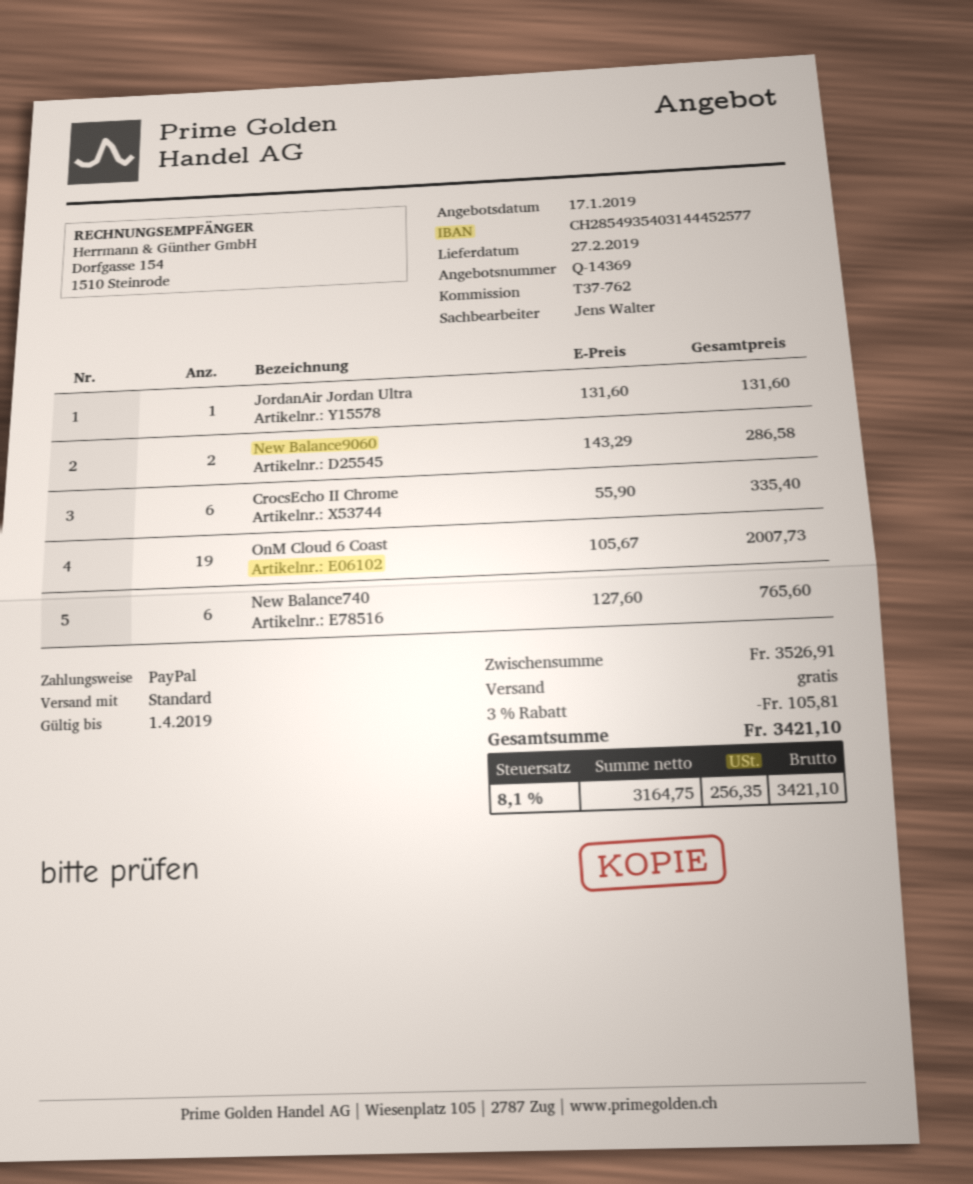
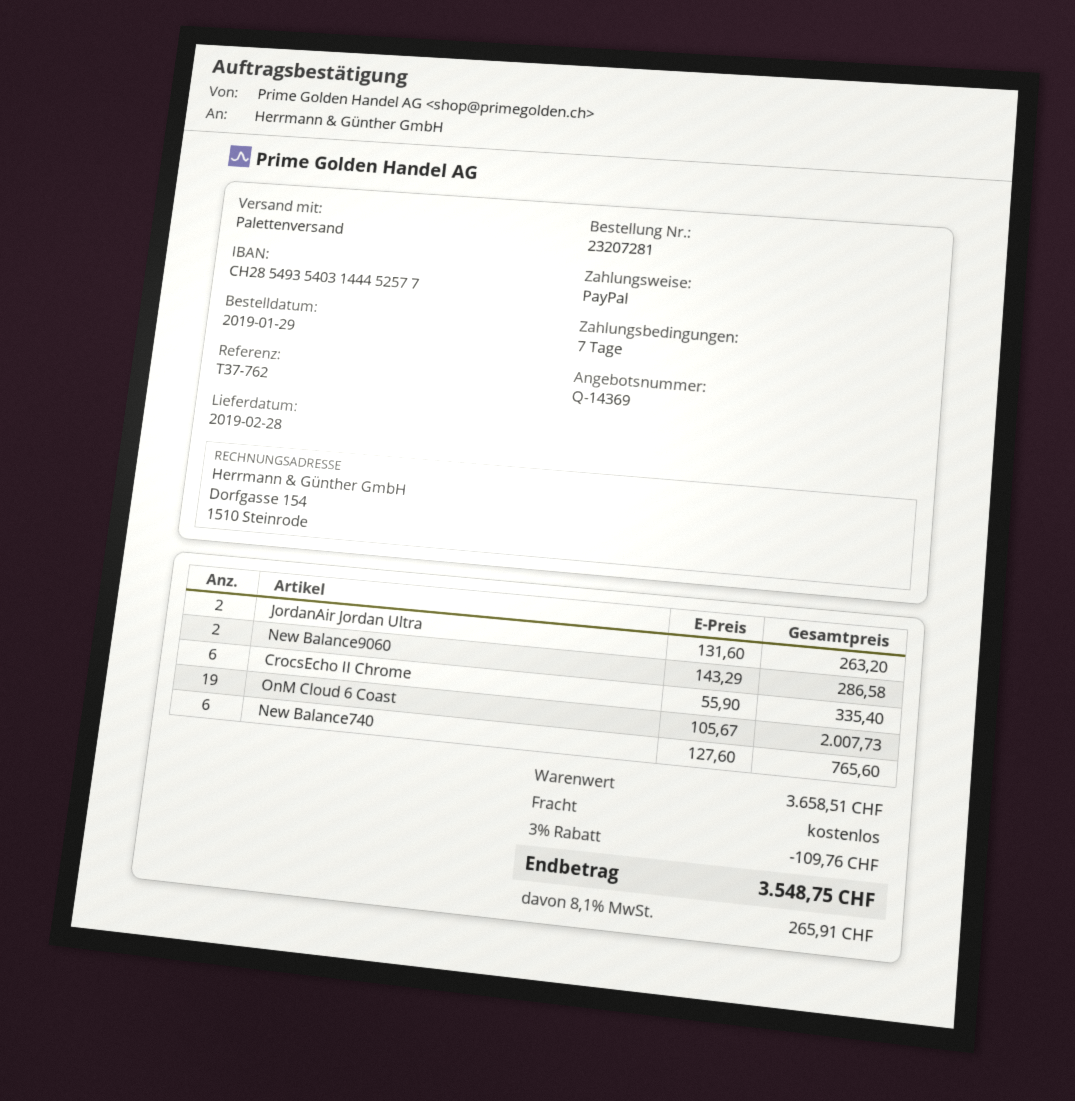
delivery date: 2019-02-27 -> 2019-02-28
shipping method: standard -> pallet freight
JordanAir Jordan Ultra: 1 x 131.60 = 131.60 -> 2 x 131.60 = 263.20
subtotal: 3526.91 -> 3658.51
discount: 3% = 105.81 -> 3% = 109.76
tax: 8.1% = 256.35 -> 8.1% = 265.91
total: 3421.10 -> 3548.75

